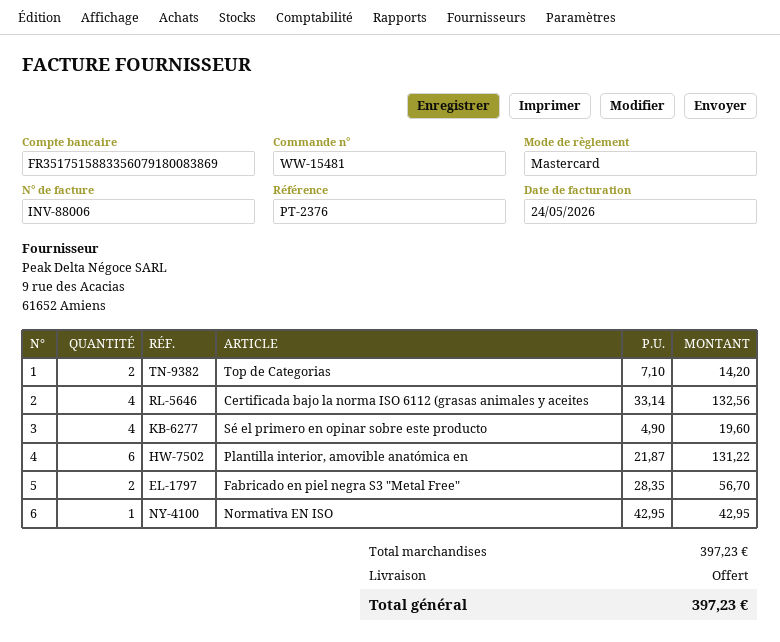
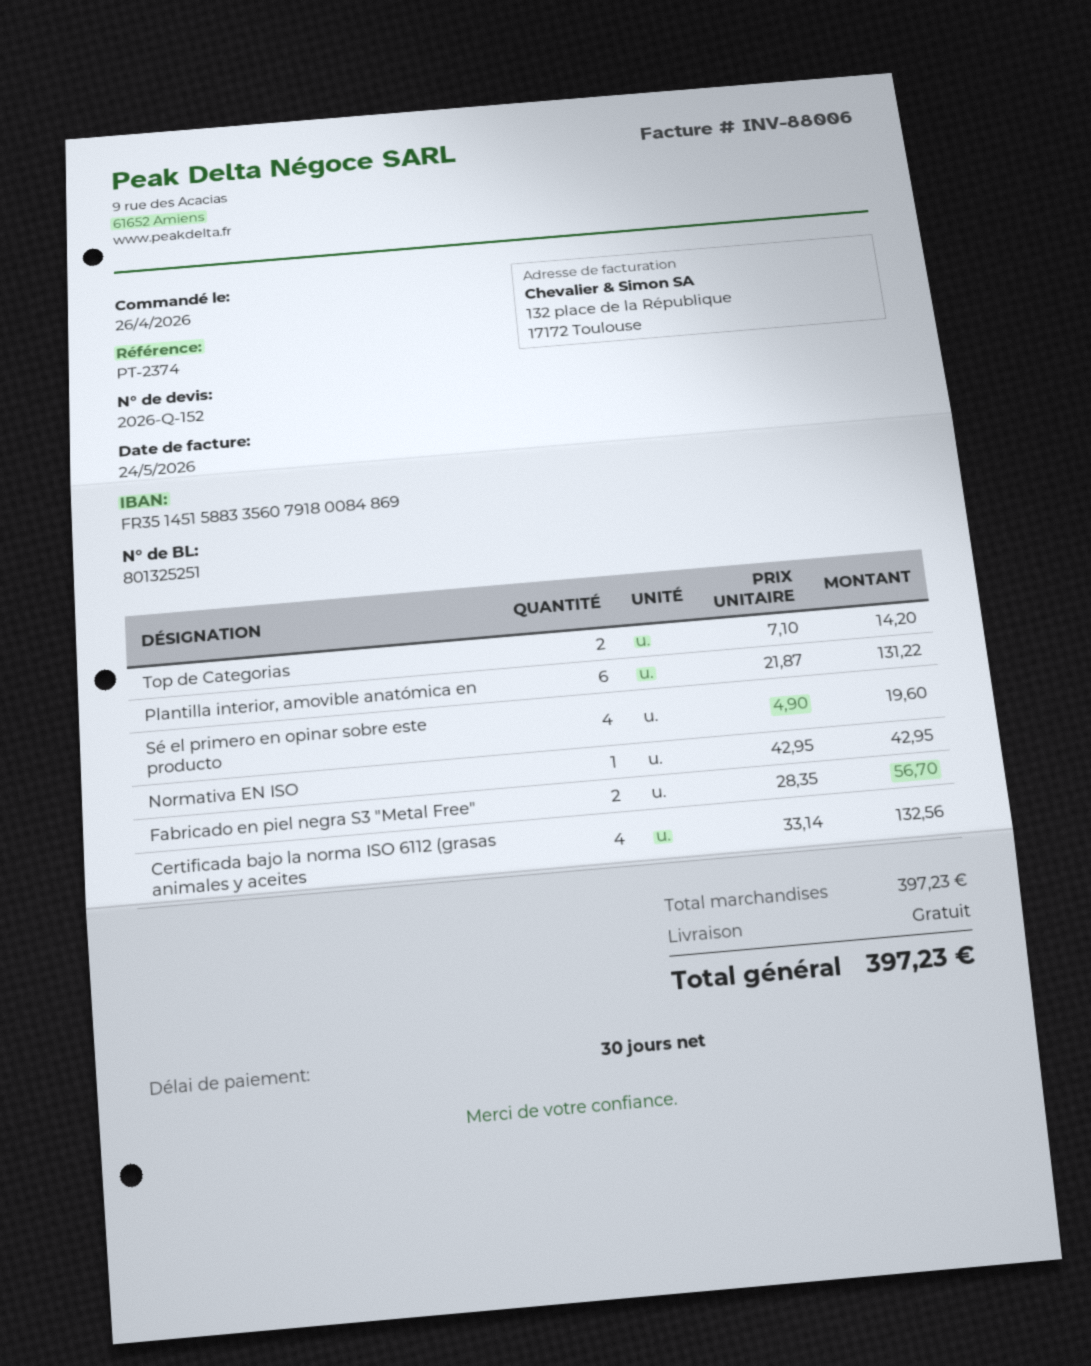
reference: PT-2376 -> PT-2374
bank account: FR3517515883356079180083869 -> FR3514515883356079180084869

